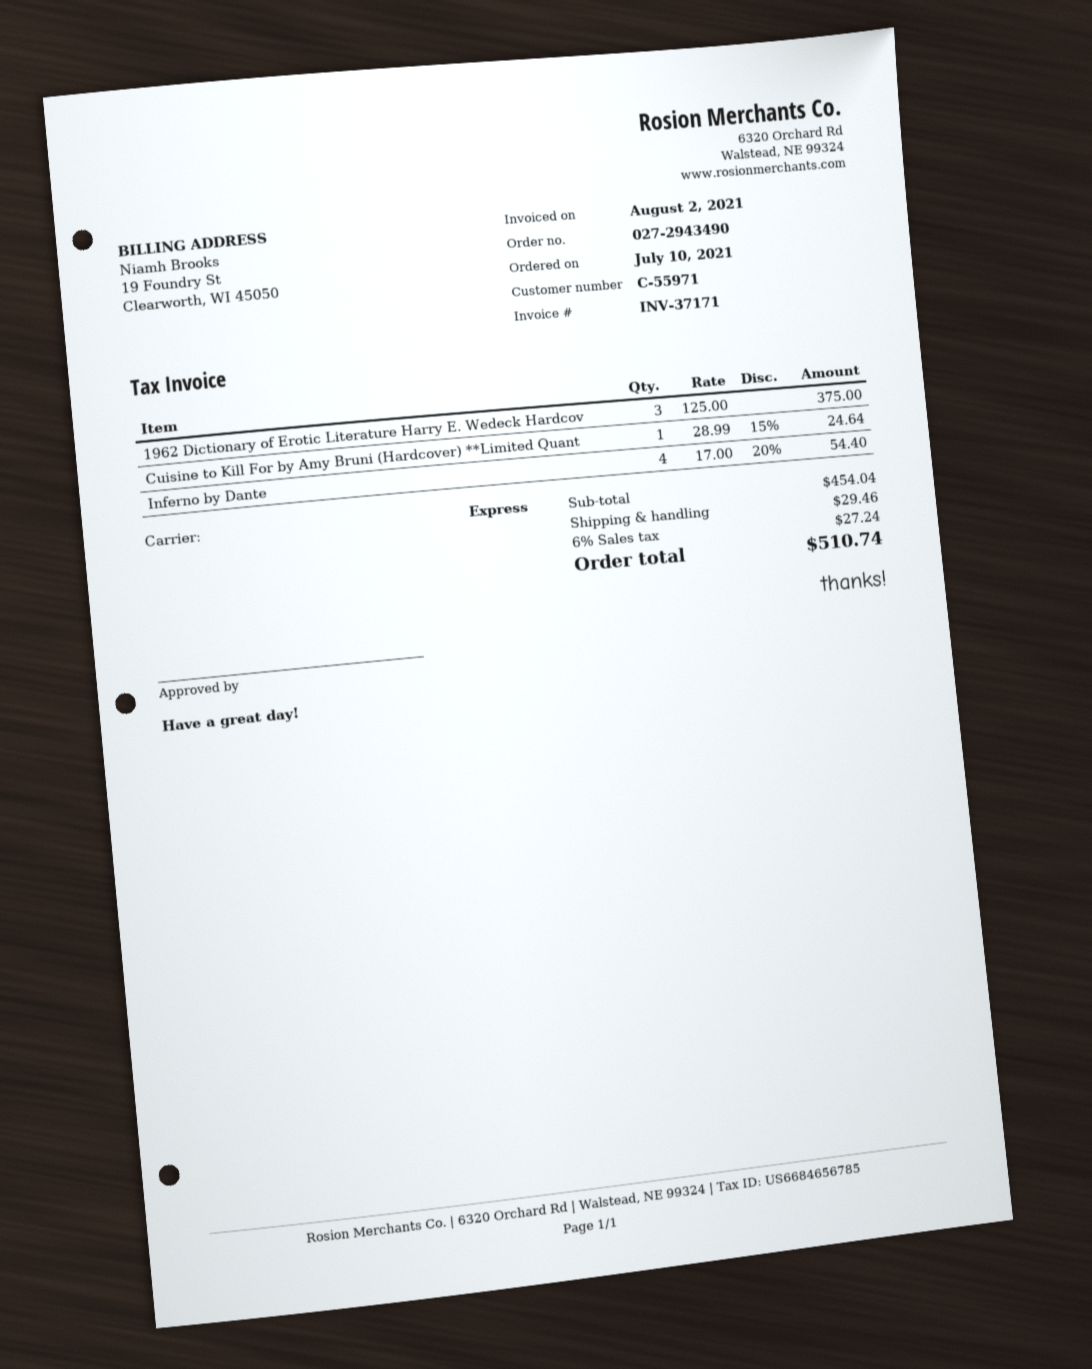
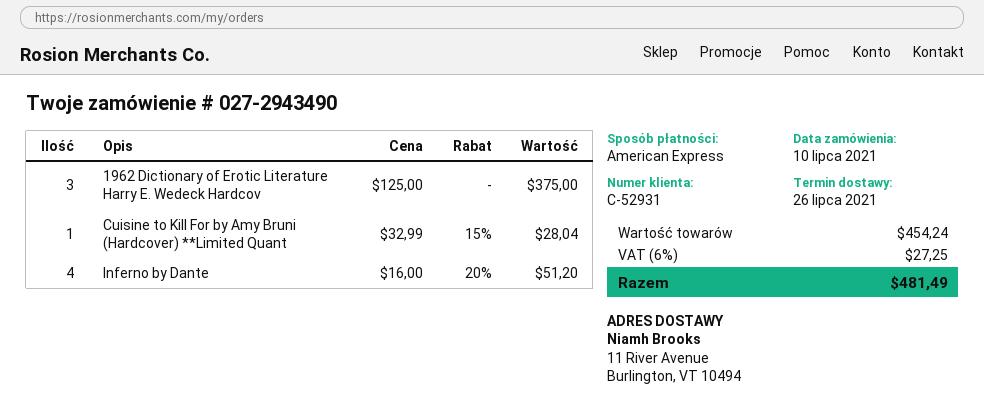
customer number: C-55971 -> C-52931
Cuisine to Kill For by Amy Bruni (Hardcover) **Limited Quant: 1 x 28.99 - 15% = 24.64 -> 1 x 32.99 - 15% = 28.04
Inferno by Dante: 4 x 17.00 - 20% = 54.40 -> 4 x 16.00 - 20% = 51.20
subtotal: 454.04 -> 454.24
shipping: 29.46 -> none
tax: 6% = 27.24 -> 6% = 27.25
total: 510.74 -> 481.49

